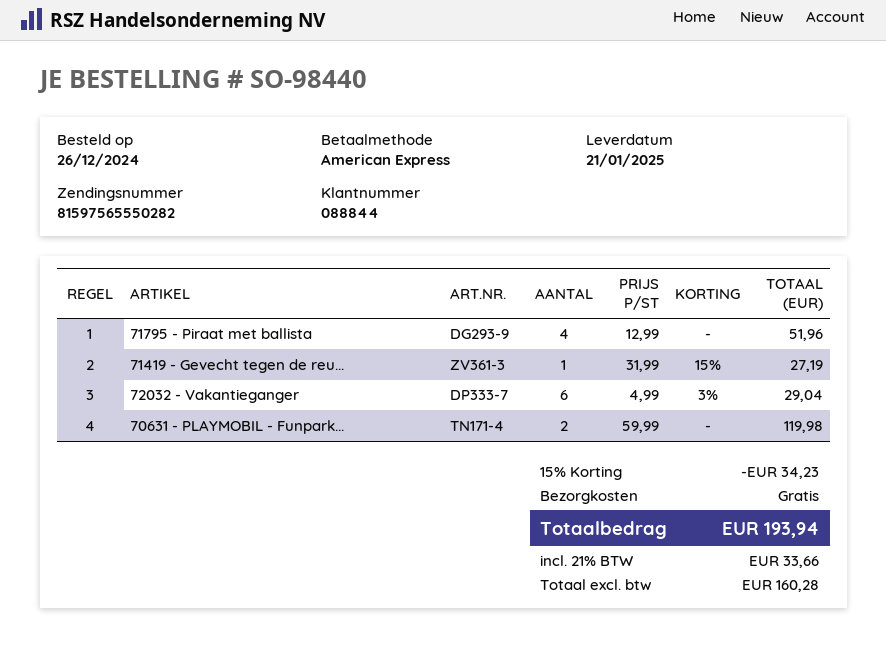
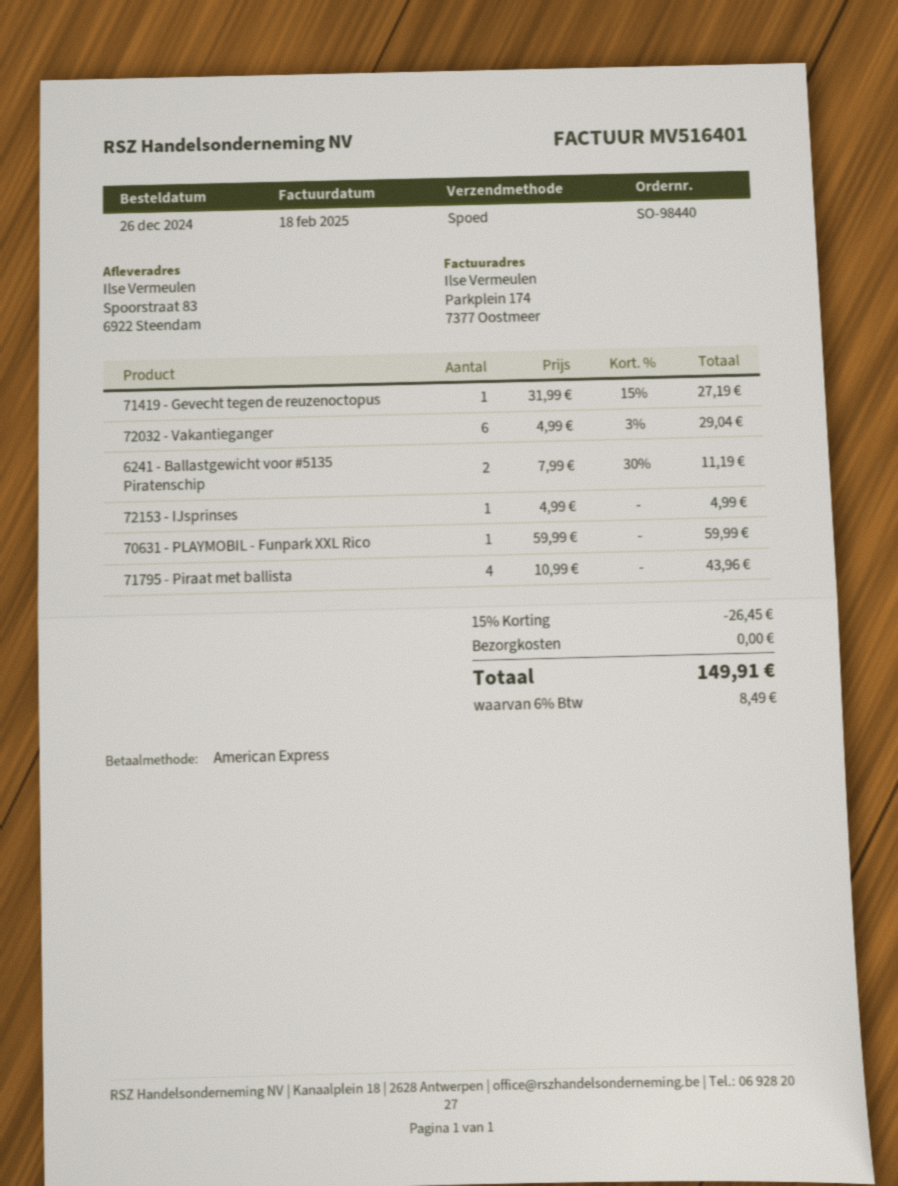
71795 - Piraat met ballista: 4 x 12.99 = 51.96 -> 4 x 10.99 = 43.96
70631 - PLAYMOBIL - Funpark...: 2 x 59.99 = 119.98 -> 1 x 59.99 = 59.99
6241 - Ballastgewicht voor #5135 Piratenschip: none -> 2 x 7.99 - 30% = 11.19
72153 - IJsprinses: none -> 1 x 4.99 = 4.99
discount: 15% = 34.23 -> 15% = 26.45
tax: 21% = 33.66 -> 6% = 8.49
total: 193.94 -> 149.91

